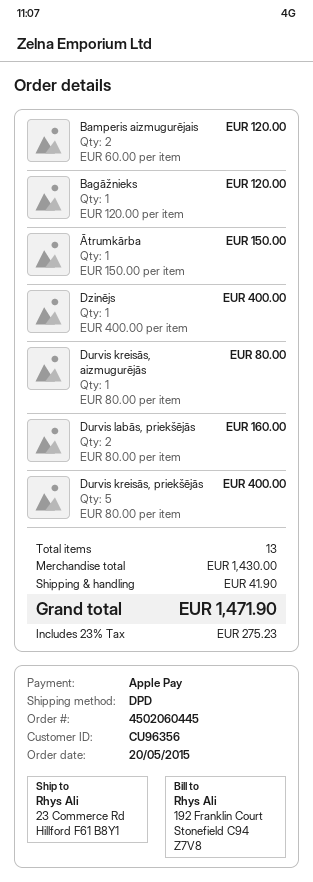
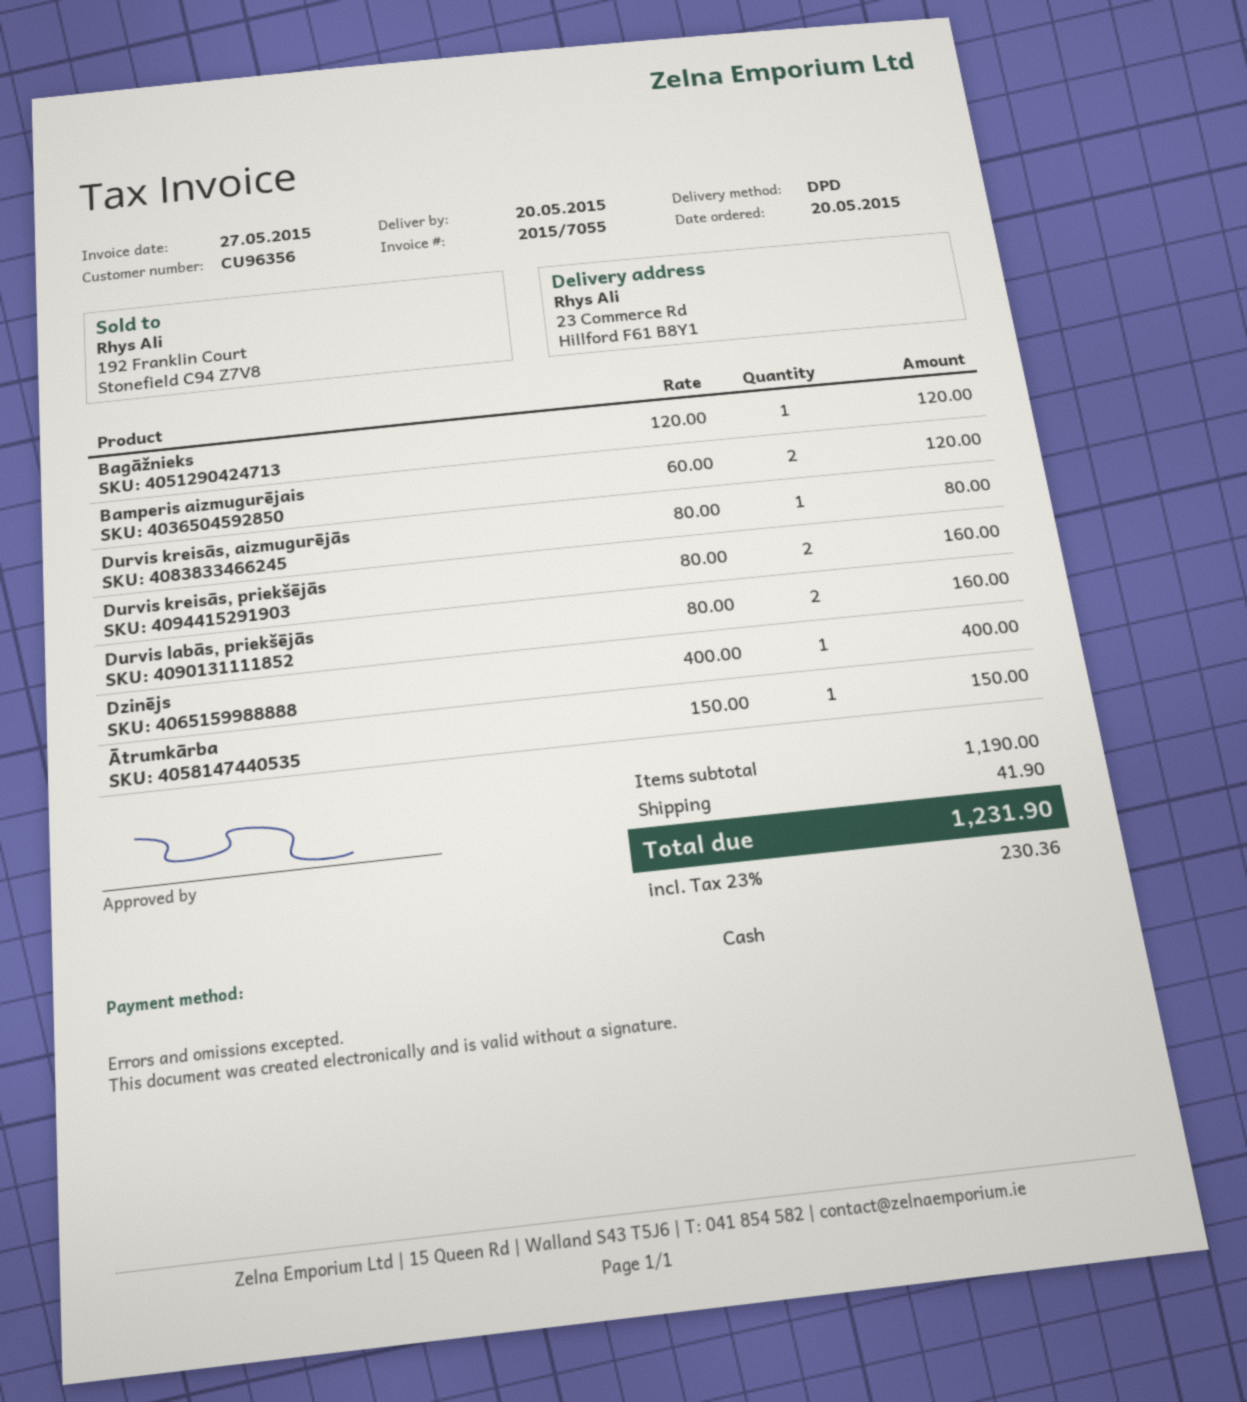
payment method: Apple Pay -> cash
Durvis kreisās, priekšējās: 5 x 80.00 = 400.00 -> 2 x 80.00 = 160.00
subtotal: 1430.00 -> 1190.00
tax: 23% = 275.23 -> 23% = 230.36
total: 1471.90 -> 1231.90

